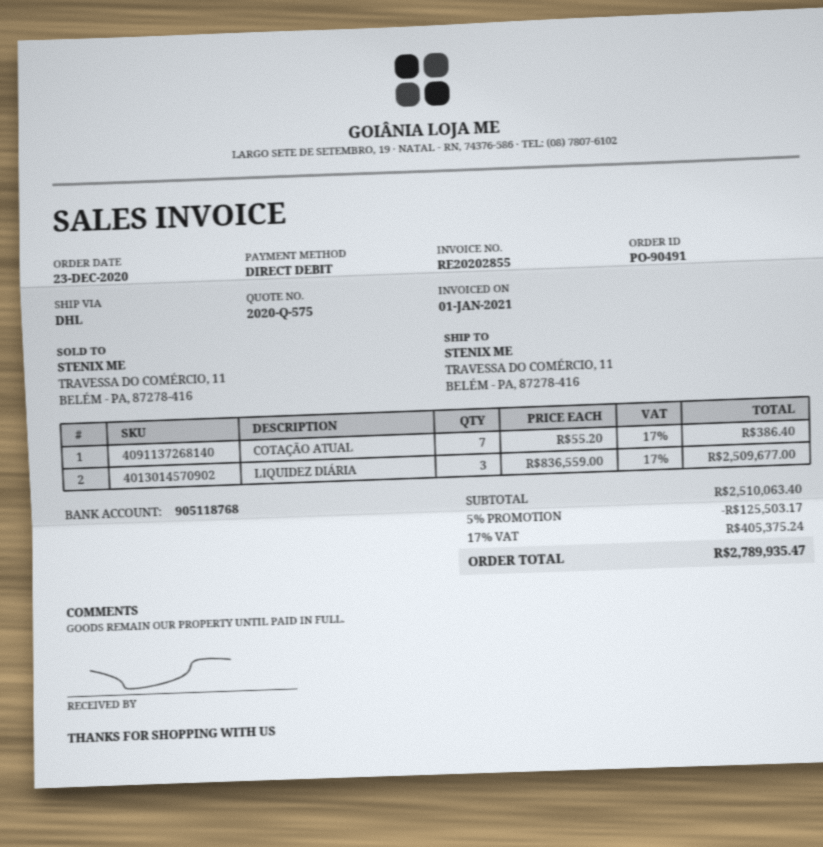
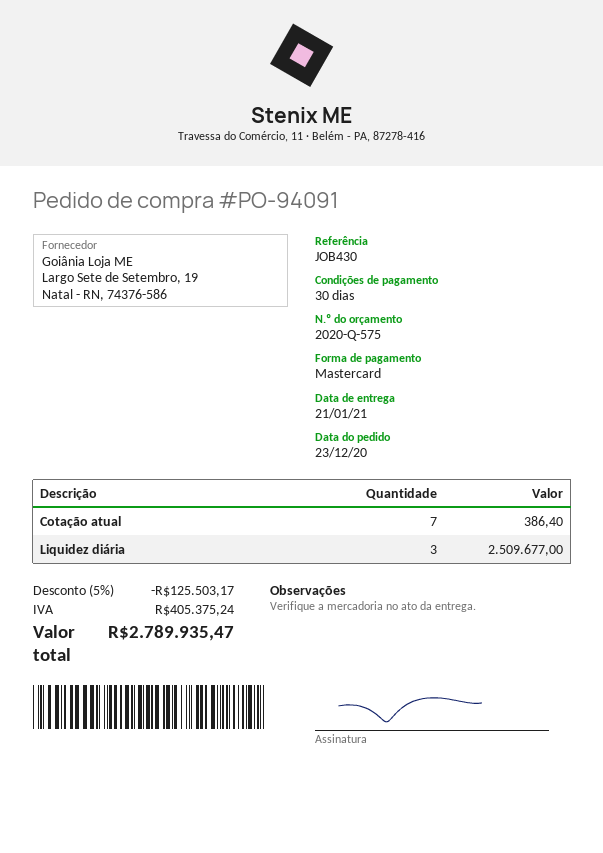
order number: PO-90491 -> PO-94091
payment method: direct debit -> Mastercard

